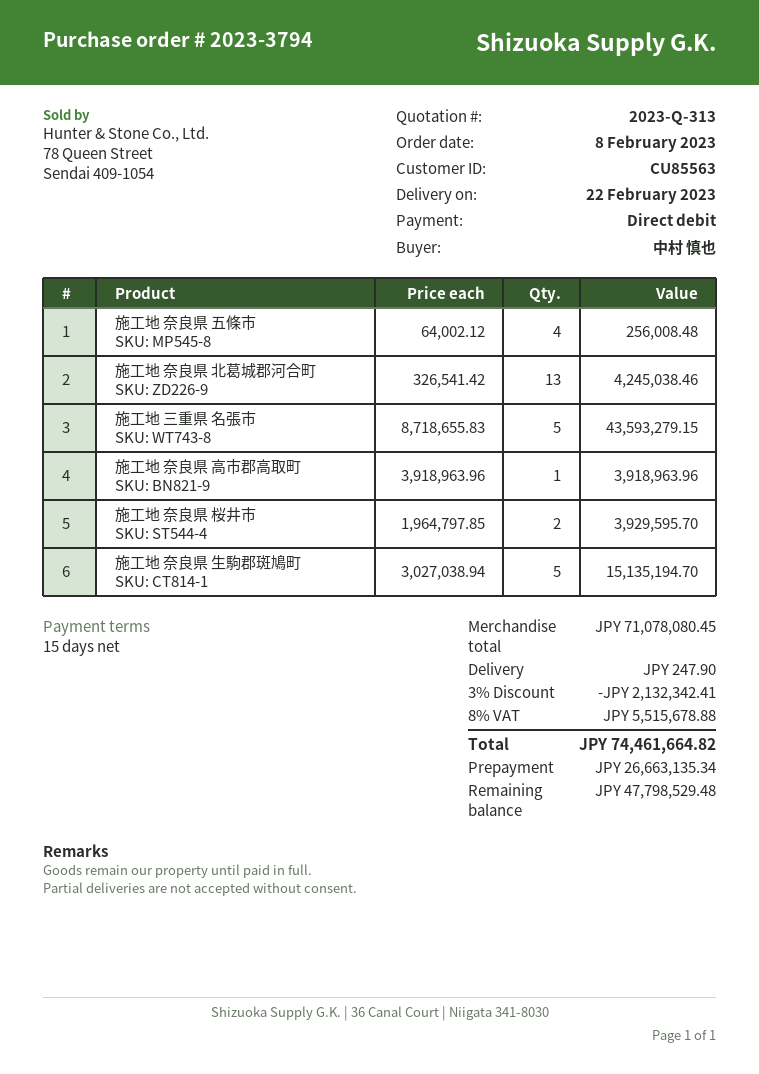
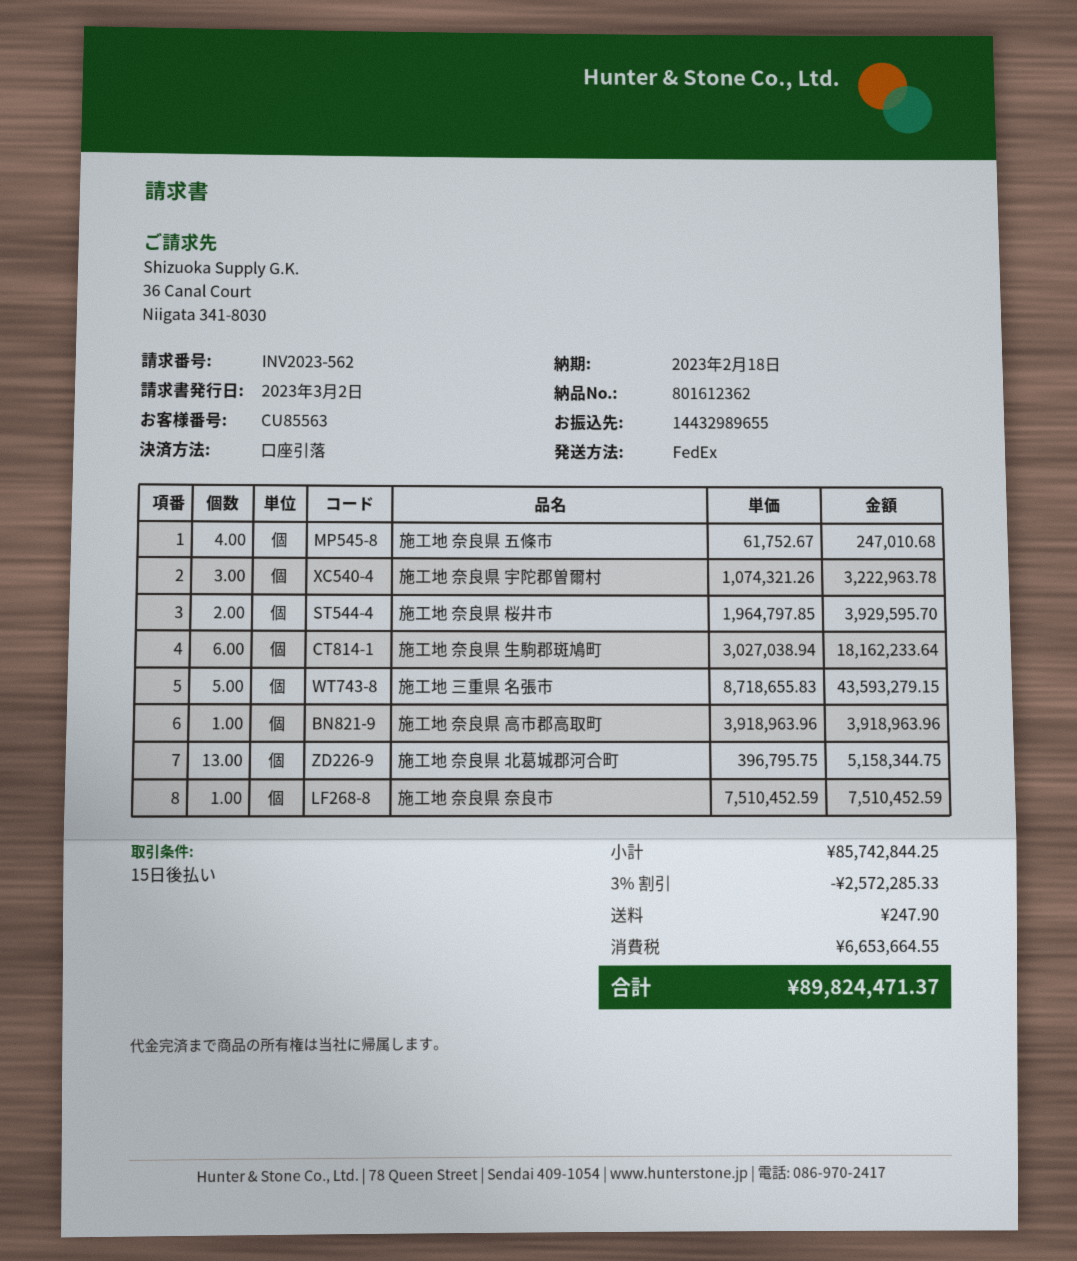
delivery date: 2023-02-22 -> 2023-02-18
施工地 奈良県 五條市: 4 x 64002.12 = 256008.48 -> 4 x 61752.67 = 247010.68
施工地 奈良県 北葛城郡河合町: 13 x 326541.42 = 4245038.46 -> 13 x 396795.75 = 5158344.75
施工地 奈良県 生駒郡斑鳩町: 5 x 3027038.94 = 15135194.70 -> 6 x 3027038.94 = 18162233.64
施工地 奈良県 宇陀郡曽爾村: none -> 3 x 1074321.26 = 3222963.78
施工地 奈良県 奈良市: none -> 1 x 7510452.59 = 7510452.59
subtotal: 71078080.45 -> 85742844.25
discount: 3% = 2132342.41 -> 3% = 2572285.33
tax: 5515678.88 -> 6653664.55
total: 74461664.82 -> 89824471.37

